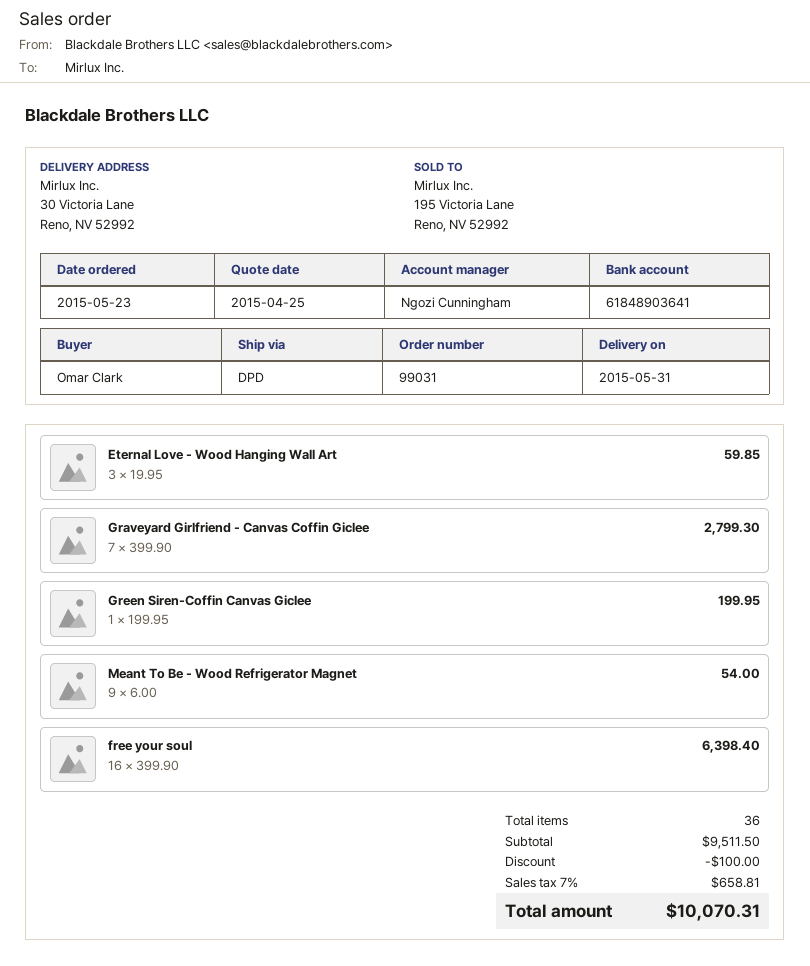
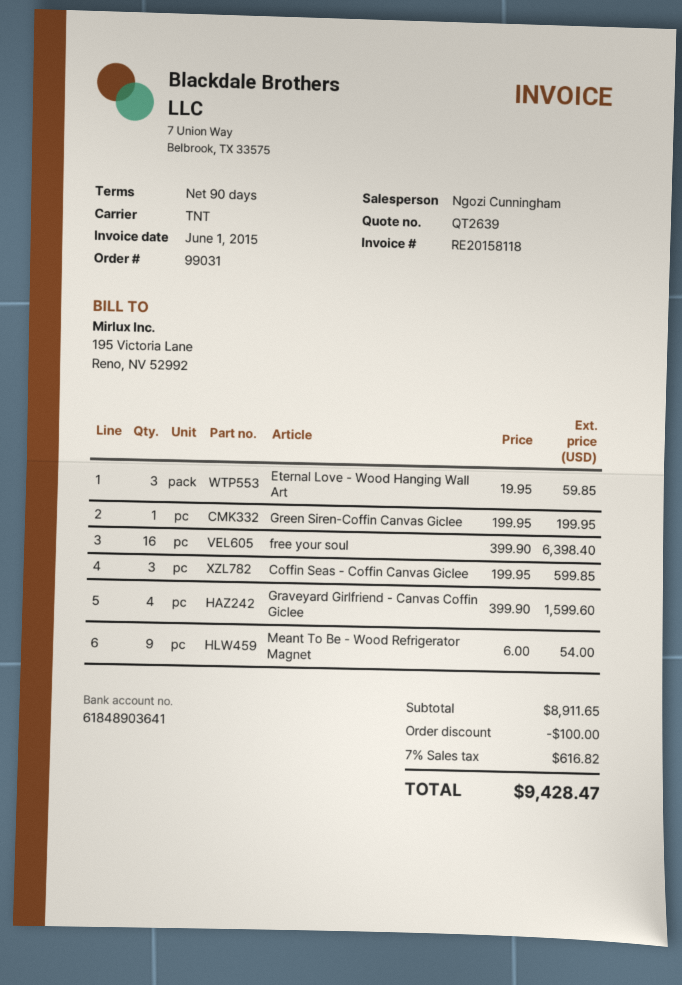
shipping method: DPD -> TNT
Graveyard Girlfriend - Canvas Coffin Giclee: 7 x 399.90 = 2799.30 -> 4 x 399.90 = 1599.60
Coffin Seas - Coffin Canvas Giclee: none -> 3 x 199.95 = 599.85
subtotal: 9511.50 -> 8911.65
tax: 7% = 658.81 -> 7% = 616.82
total: 10070.31 -> 9428.47

